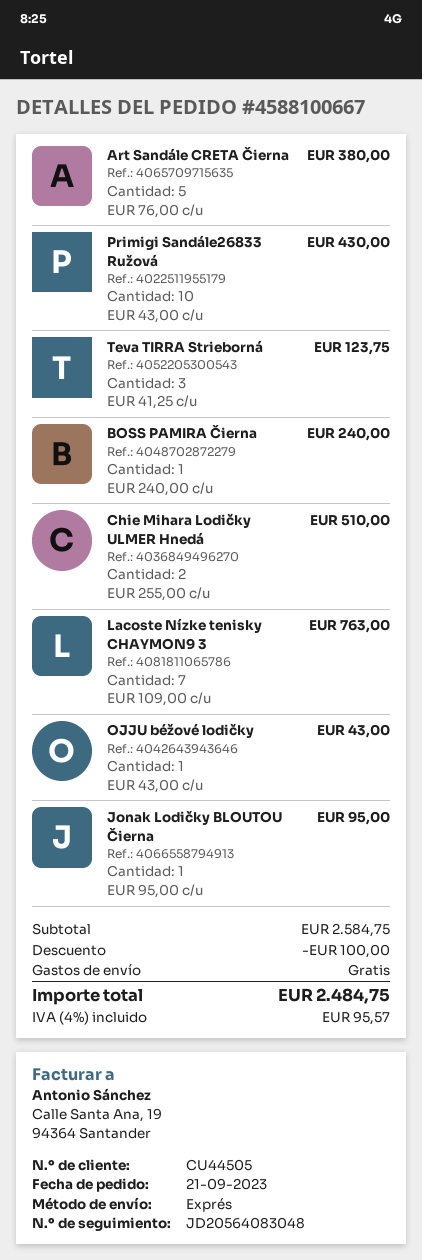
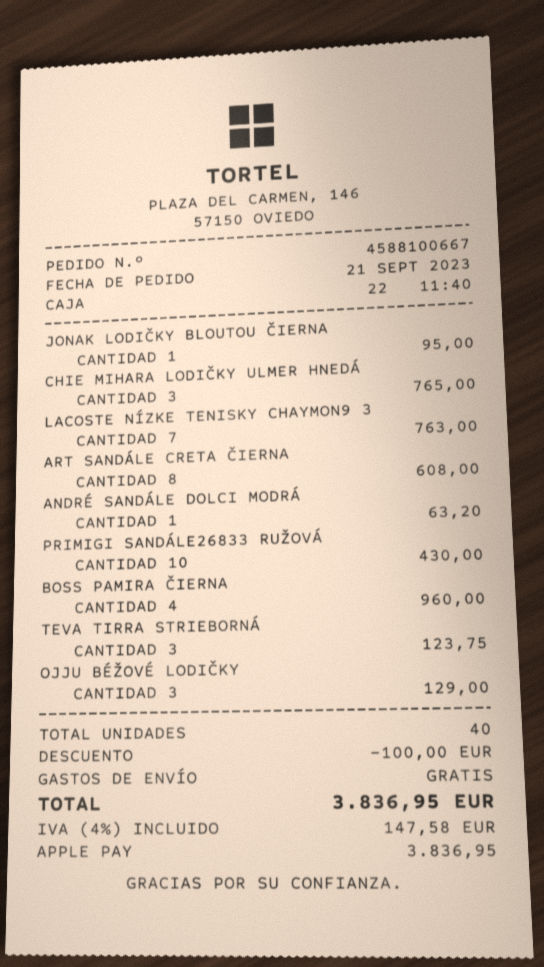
Art Sandále CRETA Čierna: 5 for 380.00 -> 8 for 608.00
BOSS PAMIRA Čierna: 1 for 240.00 -> 4 for 960.00
Chie Mihara Lodičky ULMER Hnedá: 2 for 510.00 -> 3 for 765.00
OJJU béžové lodičky: 1 for 43.00 -> 3 for 129.00
ANDRÉ SANDÁLE DOLCI MODRÁ: none -> 1 for 63.20
tax: 4% = 95.57 -> 4% = 147.58
total: 2484.75 -> 3836.95

